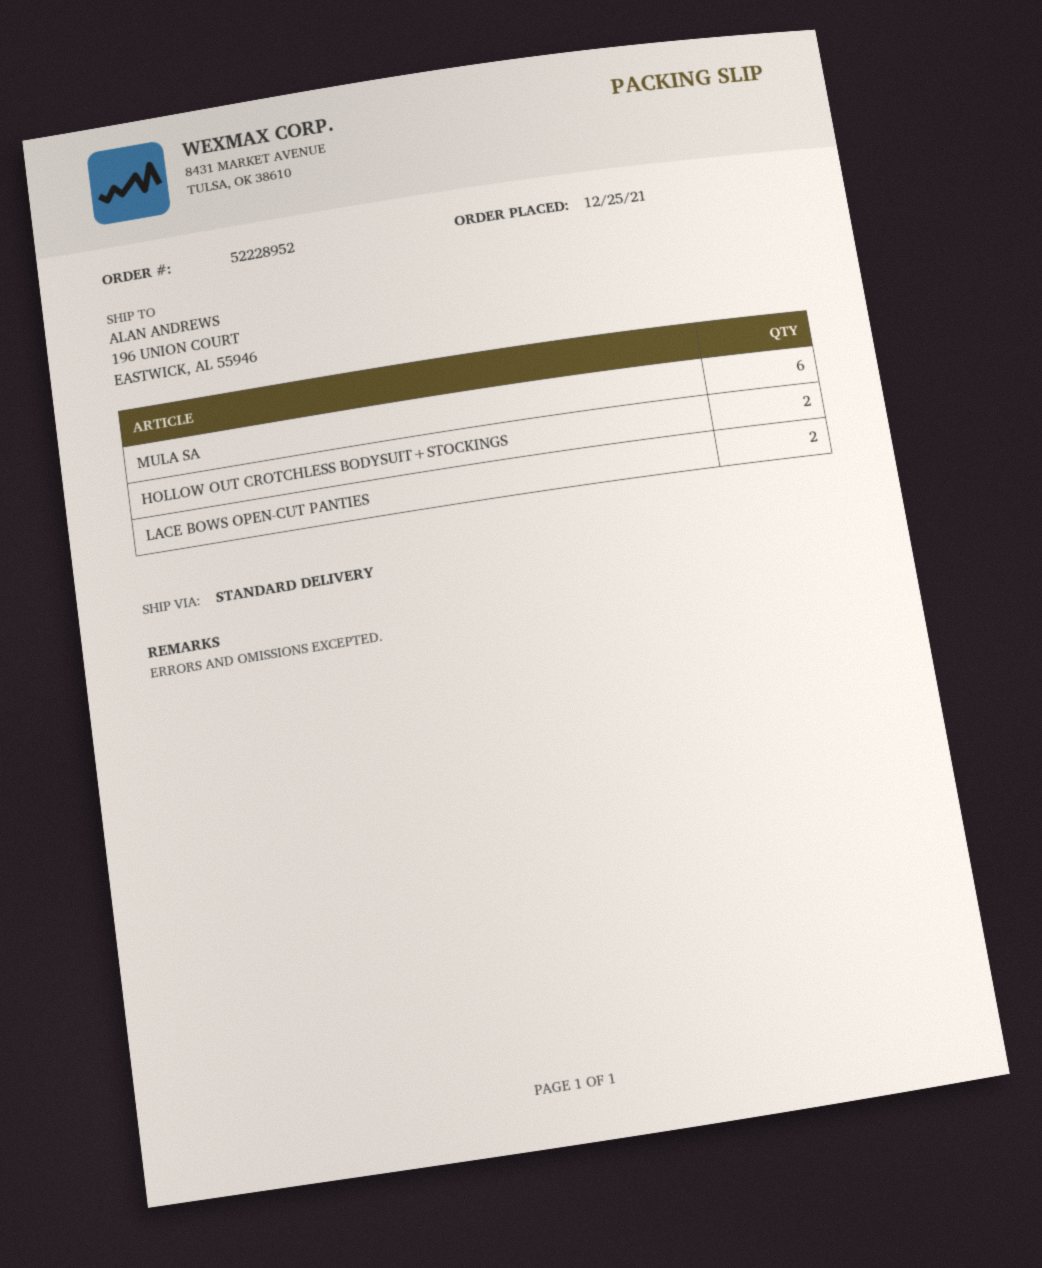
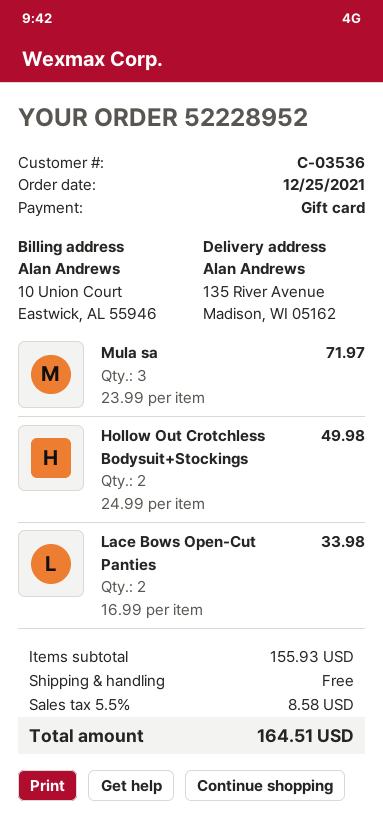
ship to: 196 UNION COURT, EASTWICK, AL 55946 -> 135 River Avenue, Madison, WI 05162
MULA SA: 6 -> 3

